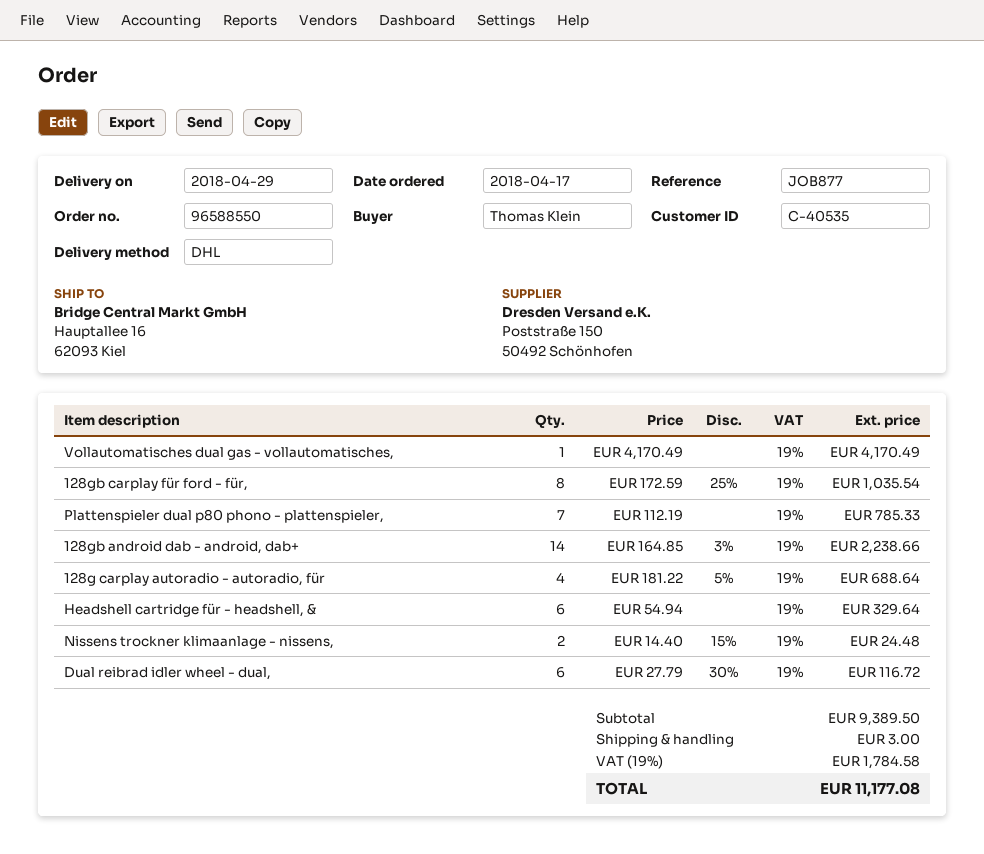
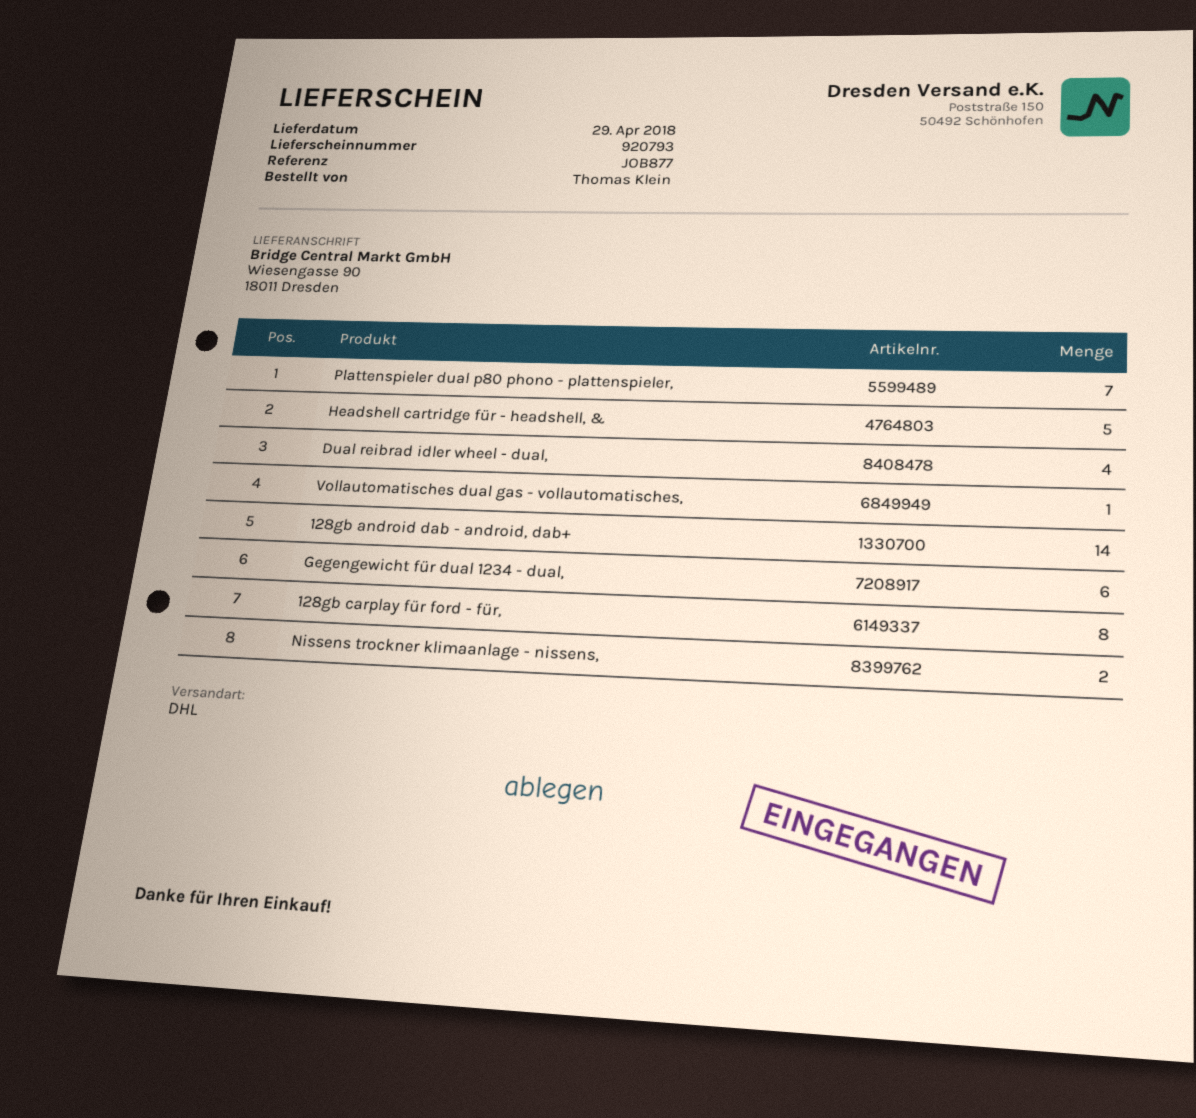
ship to: Hauptallee 16, 62093 Kiel -> Wiesengasse 90, 18011 Dresden
128g carplay autoradio - autoradio, für: 4 -> none
Headshell cartridge für - headshell, &: 6 -> 5
Dual reibrad idler wheel - dual,: 6 -> 4
Gegengewicht für dual 1234 - dual,: none -> 6

